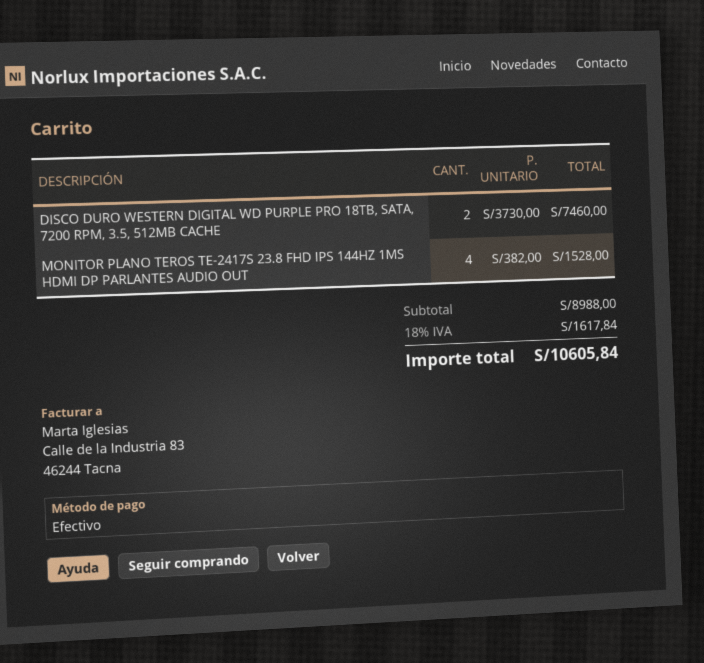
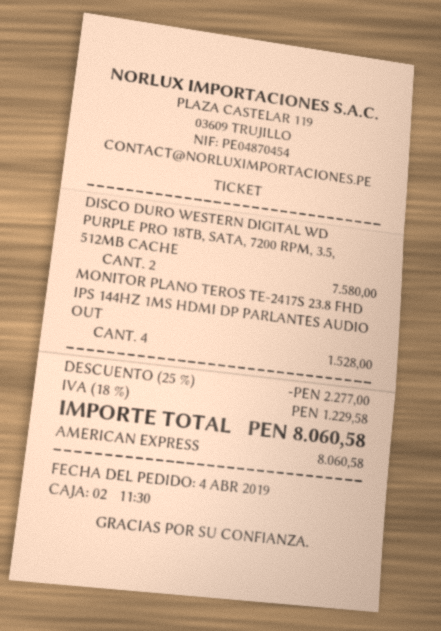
payment method: cash -> American Express
DISCO DURO WESTERN DIGITAL WD PURPLE PRO 18TB, SATA, 7200 RPM, 3.5, 512MB CACHE: 2 for 7460.00 -> 2 for 7580.00
discount: none -> 25% = 2277.00
tax: 18% = 1617.84 -> 18% = 1229.58
total: 10605.84 -> 8060.58

